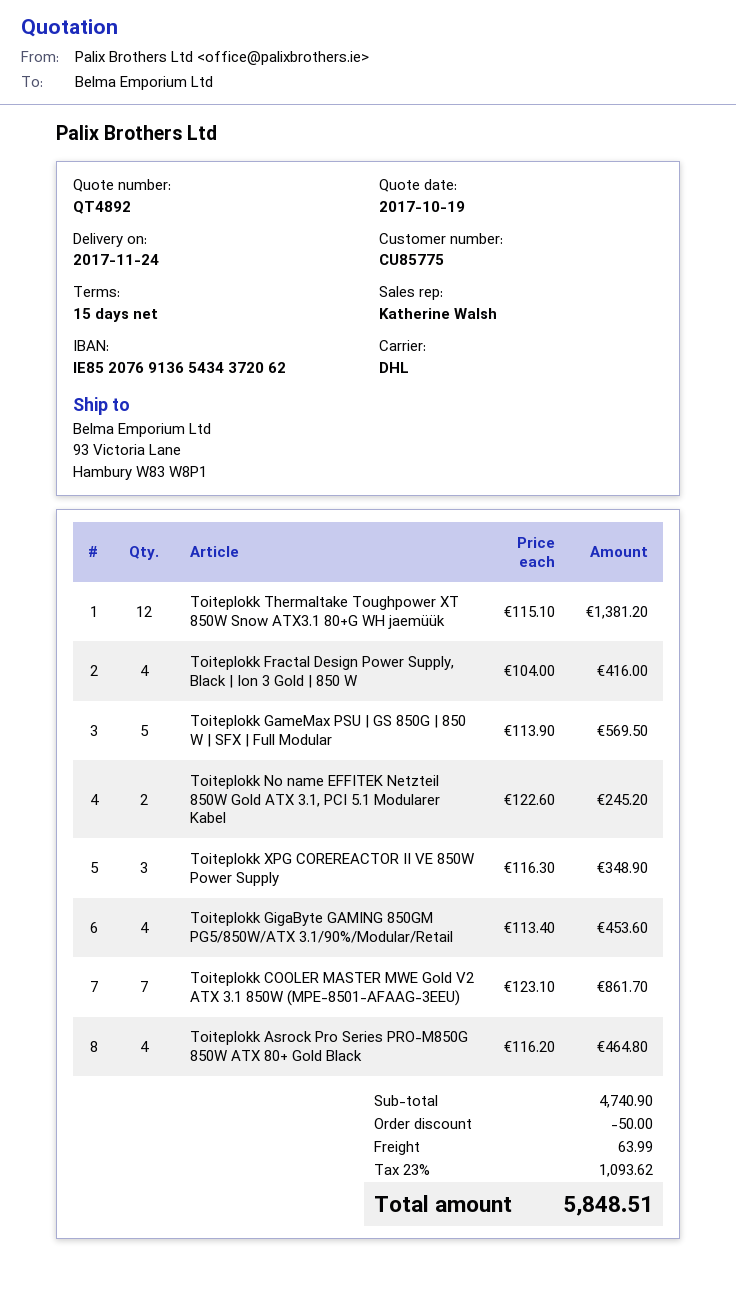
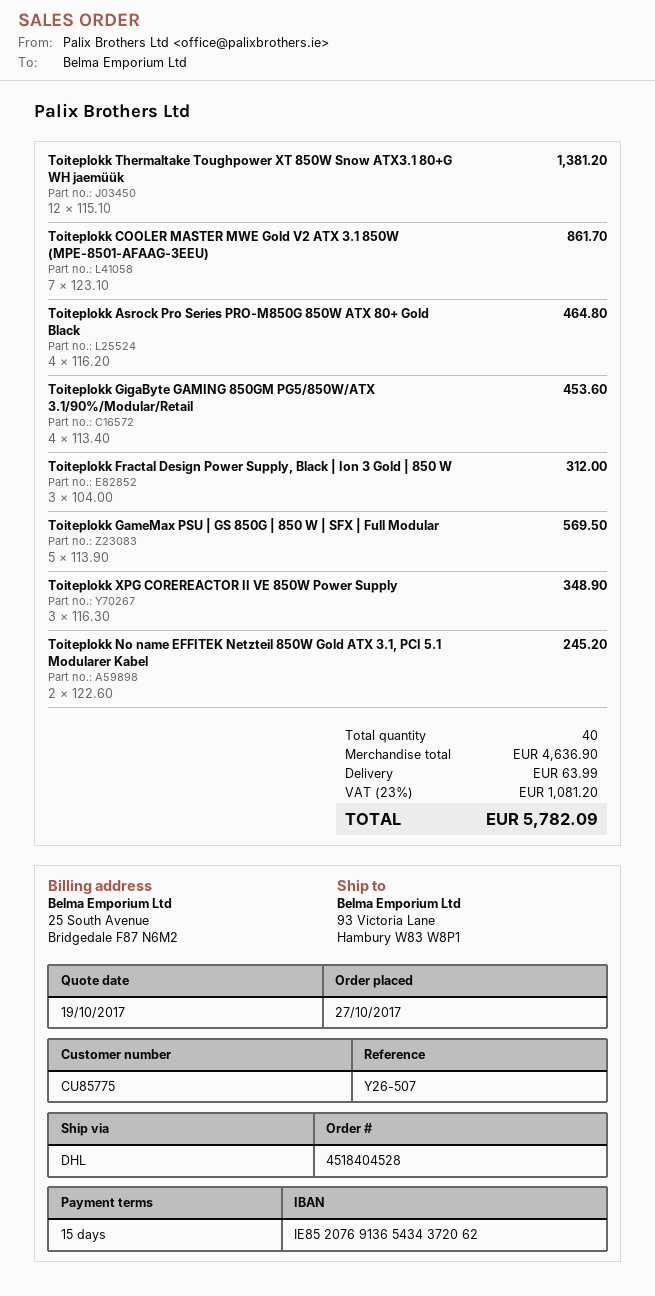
Toiteplokk Fractal Design Power Supply, Black | Ion 3 Gold | 850 W: 4 x 104.00 = 416.00 -> 3 x 104.00 = 312.00
subtotal: 4740.90 -> 4636.90
discount: 50.00 -> none
tax: 23% = 1093.62 -> 23% = 1081.20
total: 5848.51 -> 5782.09

